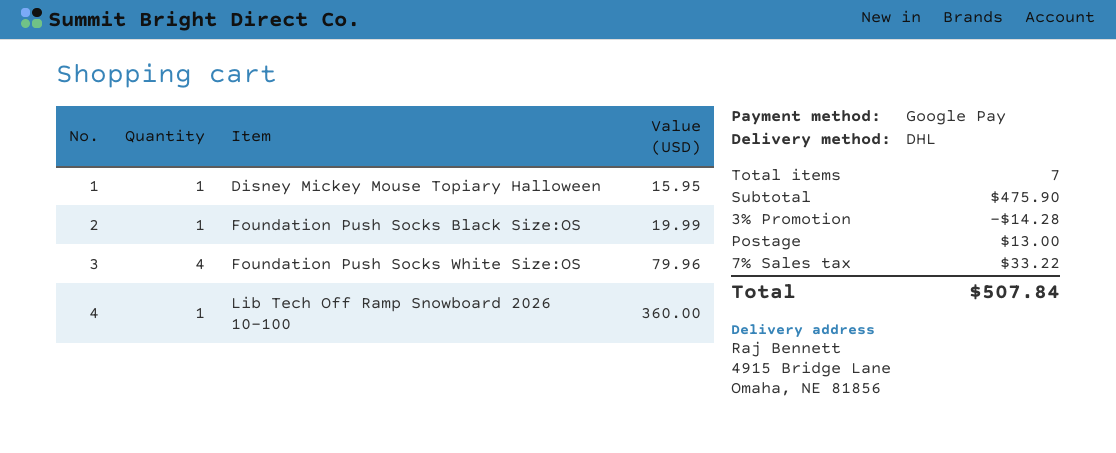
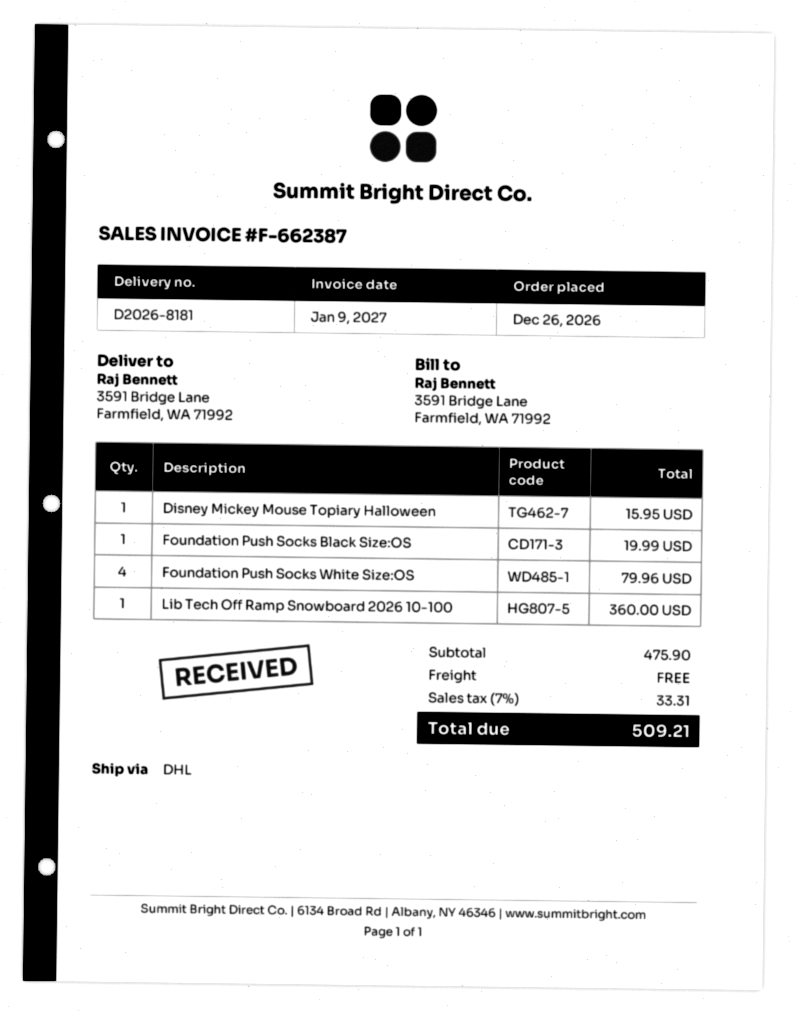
ship to: 4915 Bridge Lane, Omaha, NE 81856 -> 3591 Bridge Lane, Farmfield, WA 71992
discount: 3% = 14.28 -> none
shipping: 13.00 -> 0.00
tax: 7% = 33.22 -> 7% = 33.31
total: 507.84 -> 509.21

